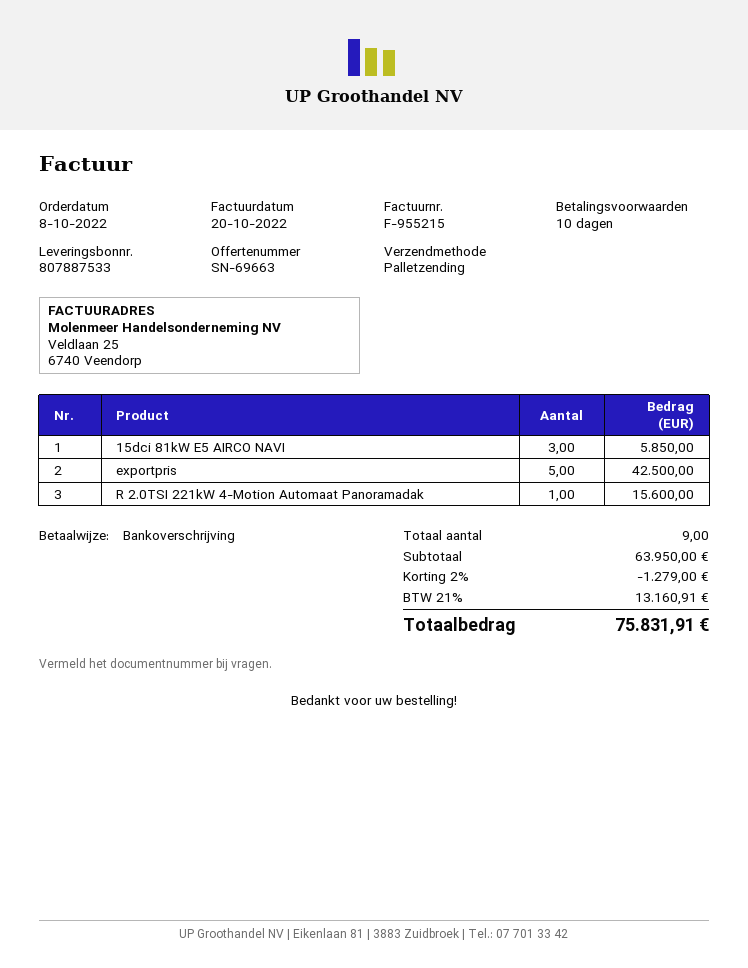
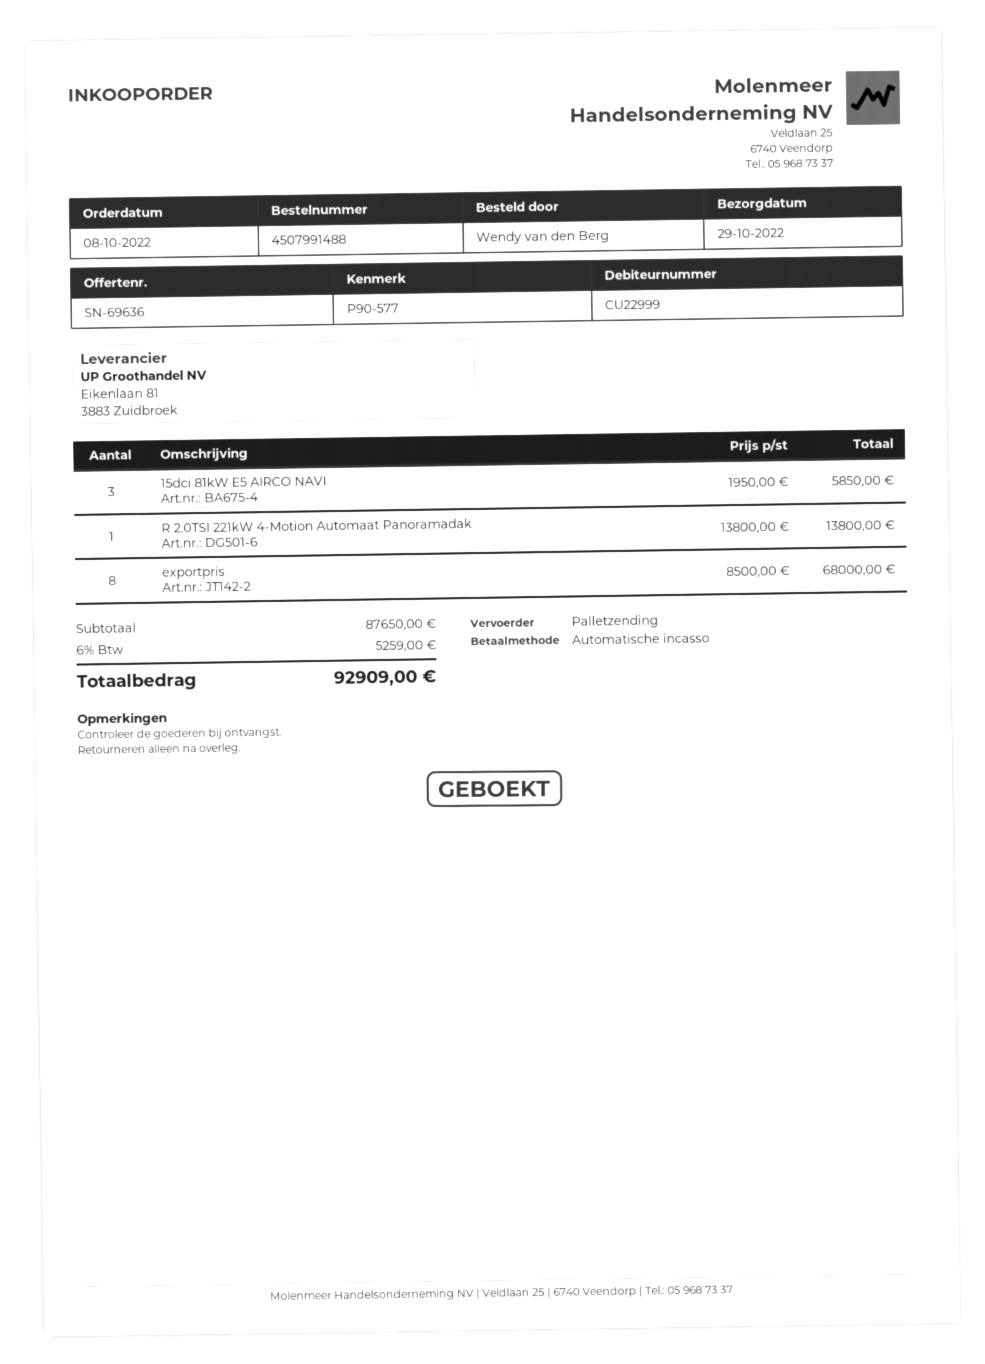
quote number: SN-69663 -> SN-69636
payment method: bank transfer -> direct debit
exportpris: 5 for 42500.00 -> 8 for 68000.00
R 2.0TSI 221kW 4-Motion Automaat Panoramadak: 1 for 15600.00 -> 1 for 13800.00
subtotal: 63950.00 -> 87650.00
discount: 2% = 1279.00 -> none
tax: 21% = 13160.91 -> 6% = 5259.00
total: 75831.91 -> 92909.00

